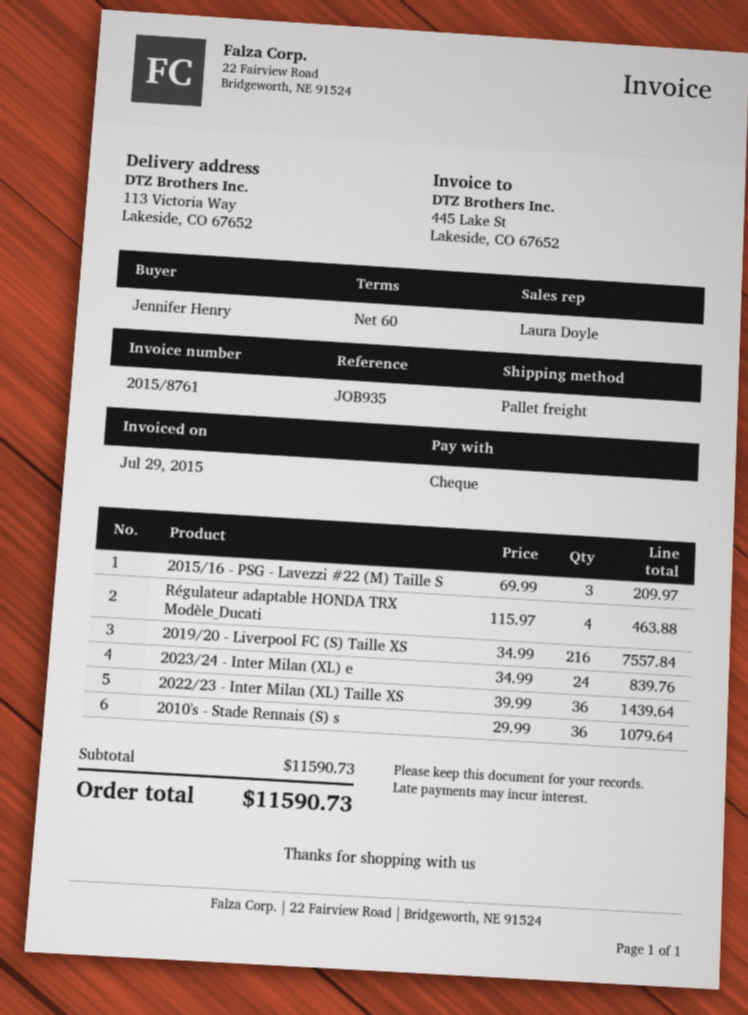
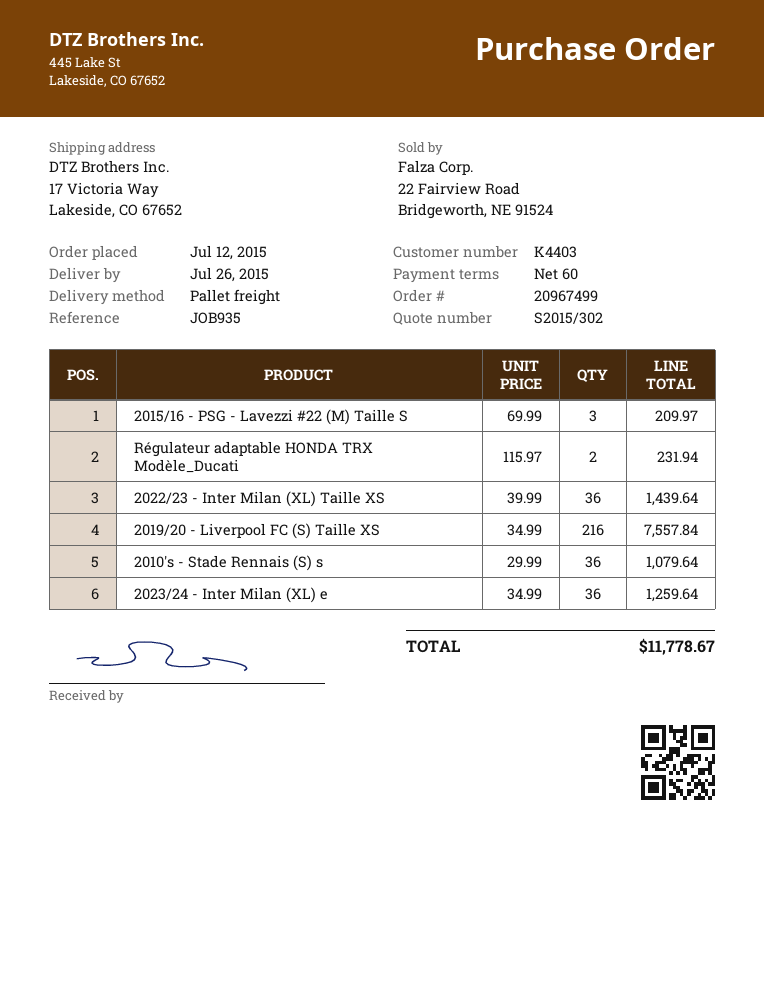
ship to: 113 Victoria Way, Lakeside, CO 67652 -> 17 Victoria Way, Lakeside, CO 67652
Régulateur adaptable HONDA TRX Modèle_Ducati: 4 x 115.97 = 463.88 -> 2 x 115.97 = 231.94
2023/24 - Inter Milan (XL) e: 24 x 34.99 = 839.76 -> 36 x 34.99 = 1259.64
total: 11590.73 -> 11778.67

